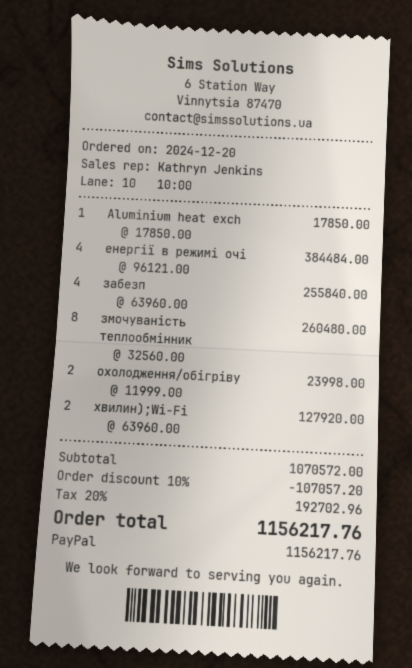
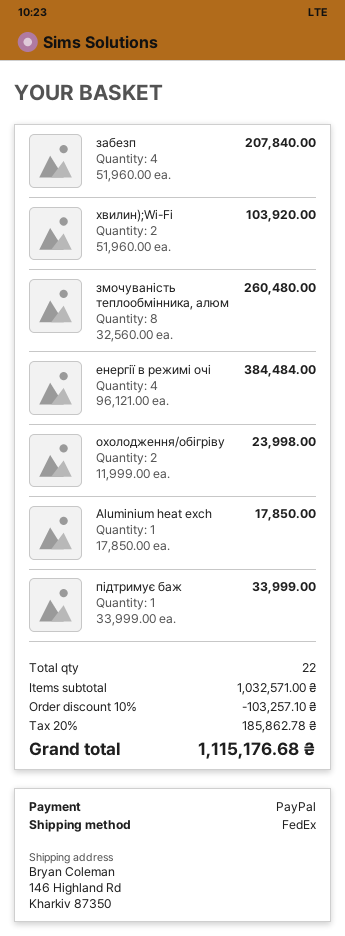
забезп: 4 x 63960.00 = 255840.00 -> 4 x 51960.00 = 207840.00
хвилин);Wi-Fi: 2 x 63960.00 = 127920.00 -> 2 x 51960.00 = 103920.00
підтримує баж: none -> 1 x 33999.00 = 33999.00
subtotal: 1070572.00 -> 1032571.00
discount: 10% = 107057.20 -> 10% = 103257.10
tax: 20% = 192702.96 -> 20% = 185862.78
total: 1156217.76 -> 1115176.68

